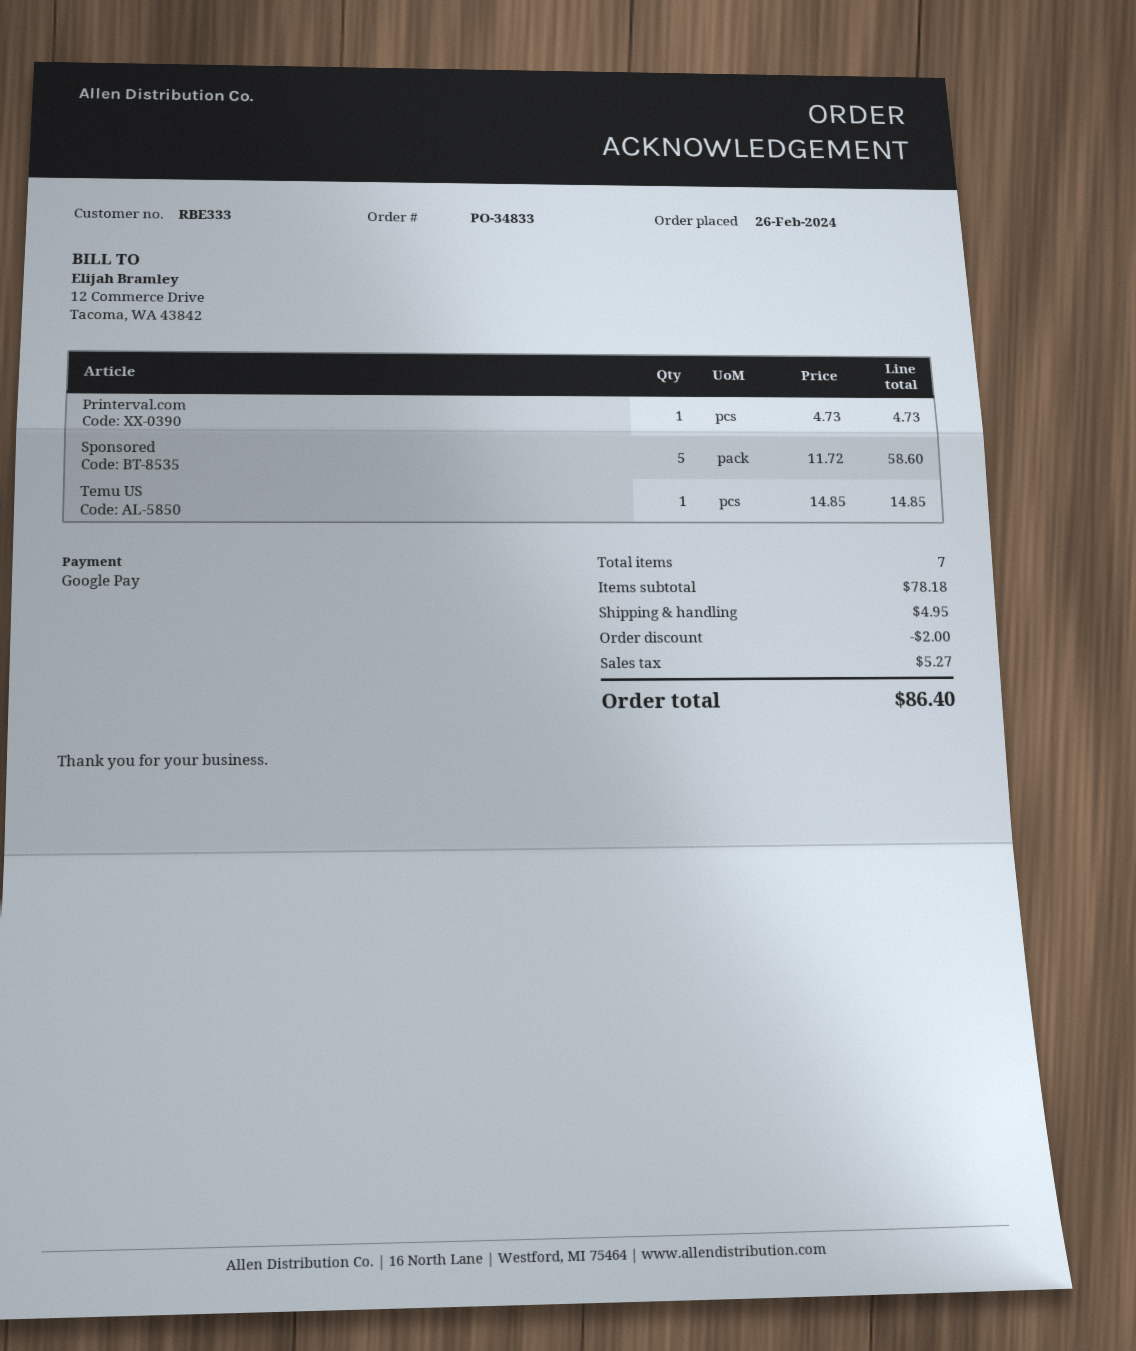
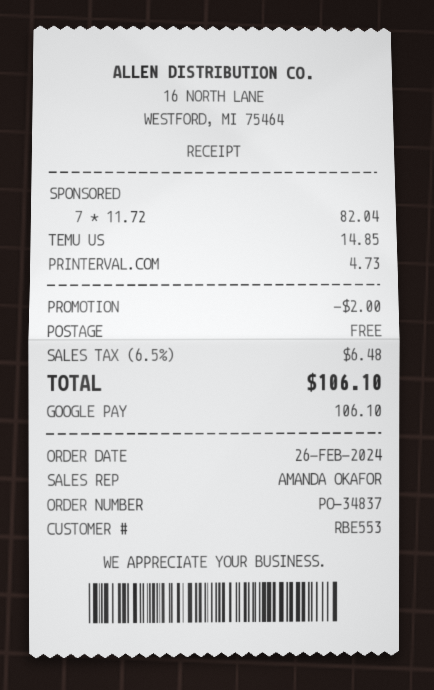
order number: PO-34833 -> PO-34837
customer number: RBE333 -> RBE553
Sponsored: 5 x 11.72 = 58.60 -> 7 x 11.72 = 82.04
shipping: 4.95 -> 0.00
tax: 5.27 -> 6.48
total: 86.40 -> 106.10

